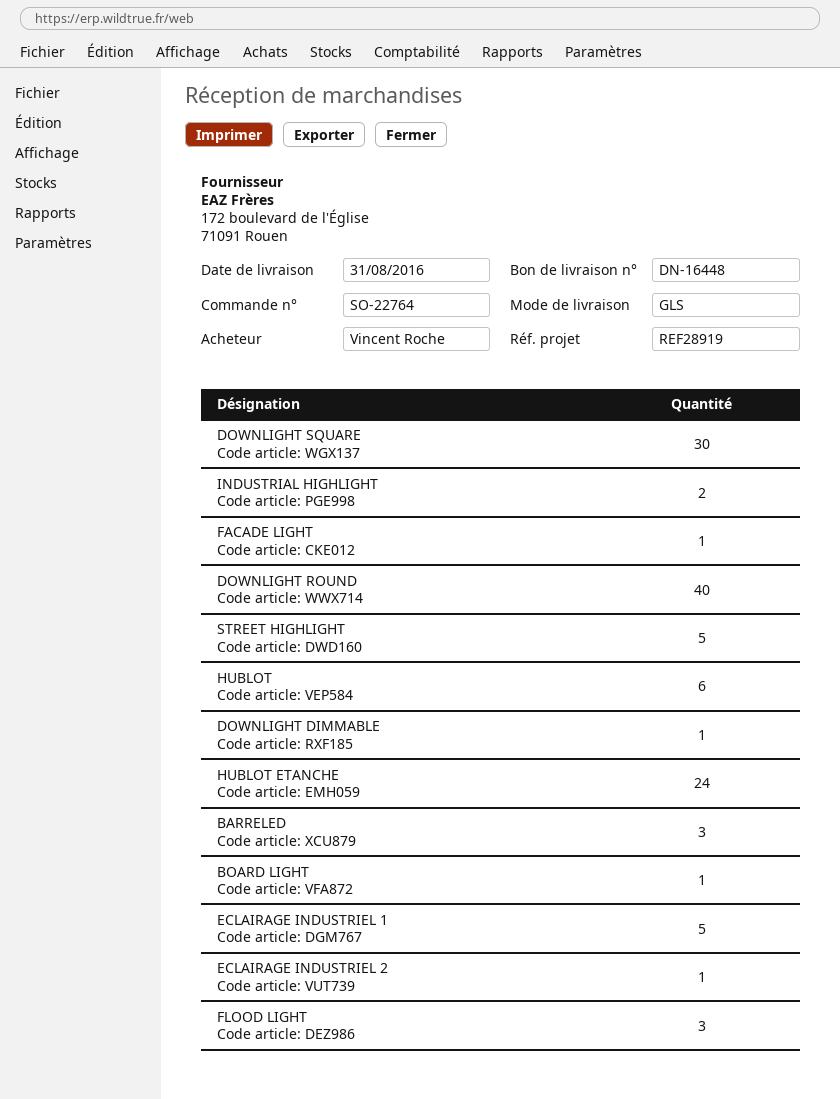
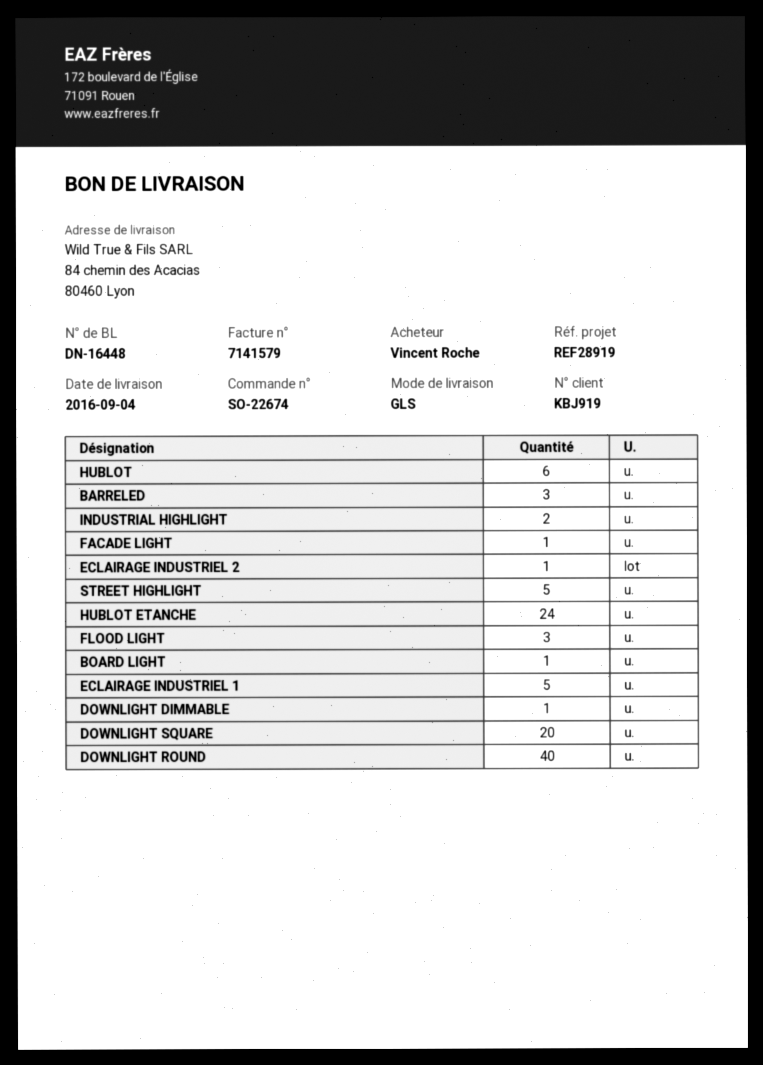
order number: SO-22764 -> SO-22674
delivery date: 2016-08-31 -> 2016-09-04
DOWNLIGHT SQUARE: 30 -> 20

